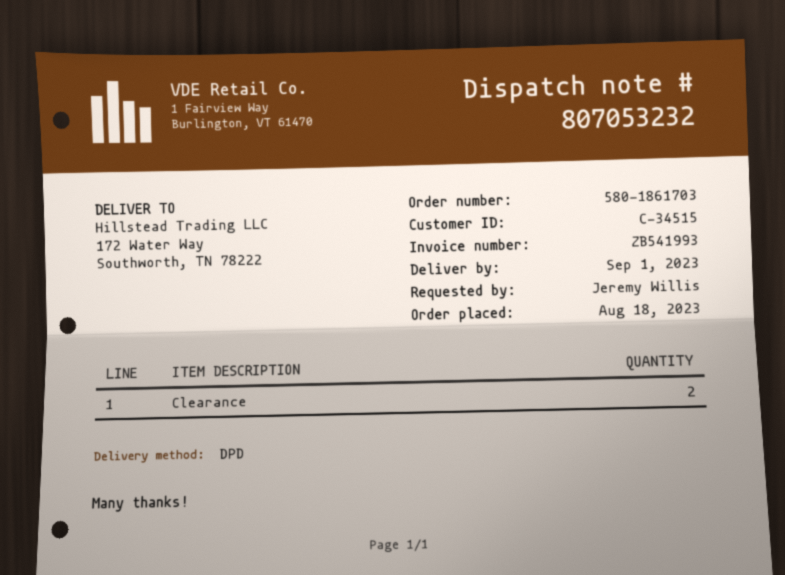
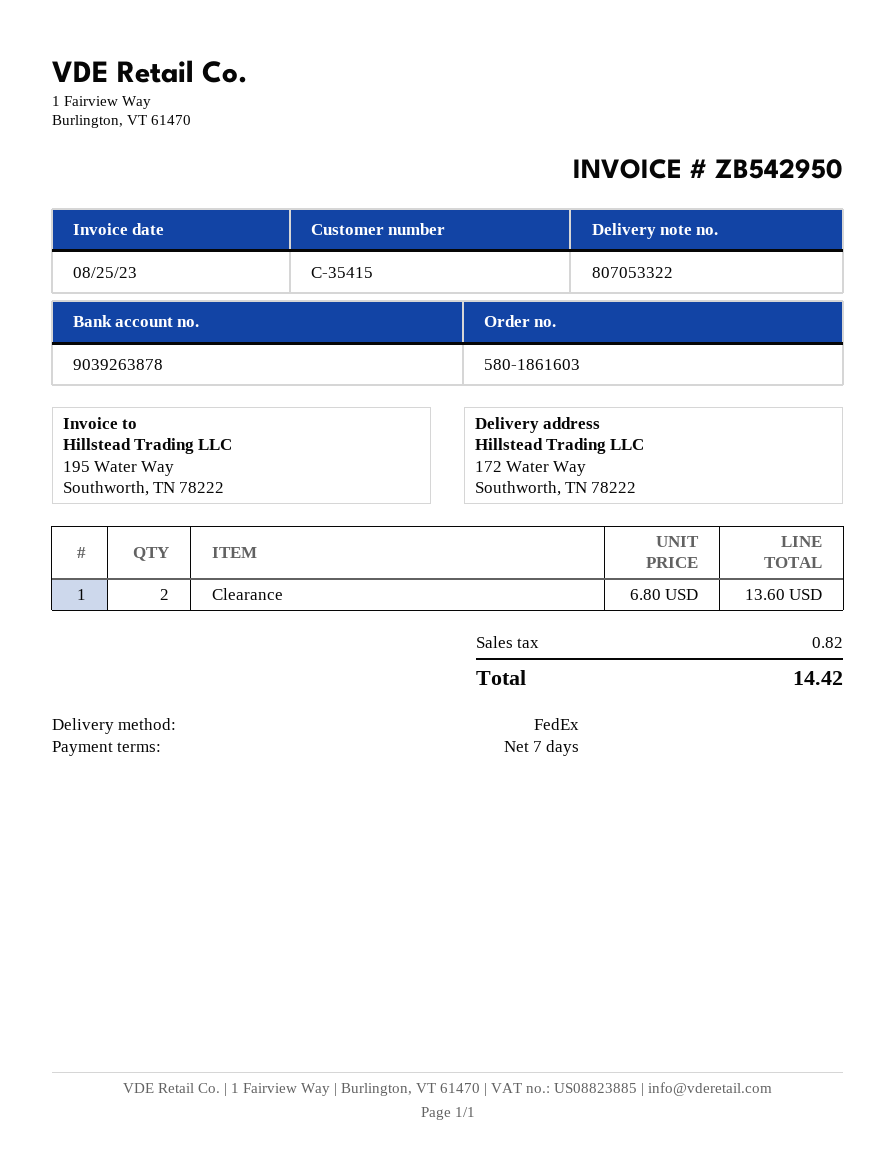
order number: 580-1861703 -> 580-1861603
delivery note number: 807053232 -> 807053322
invoice number: ZB541993 -> ZB542950
customer number: C-34515 -> C-35415
shipping method: DPD -> FedEx

